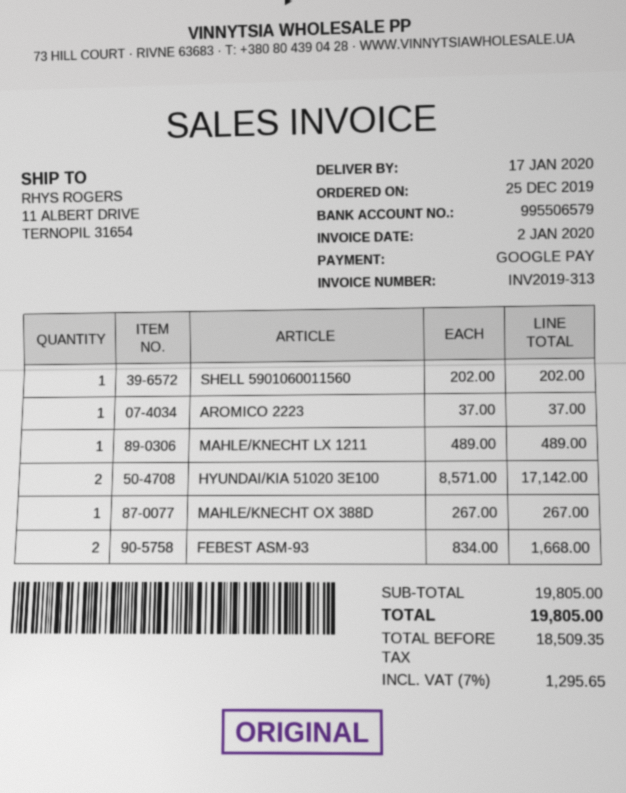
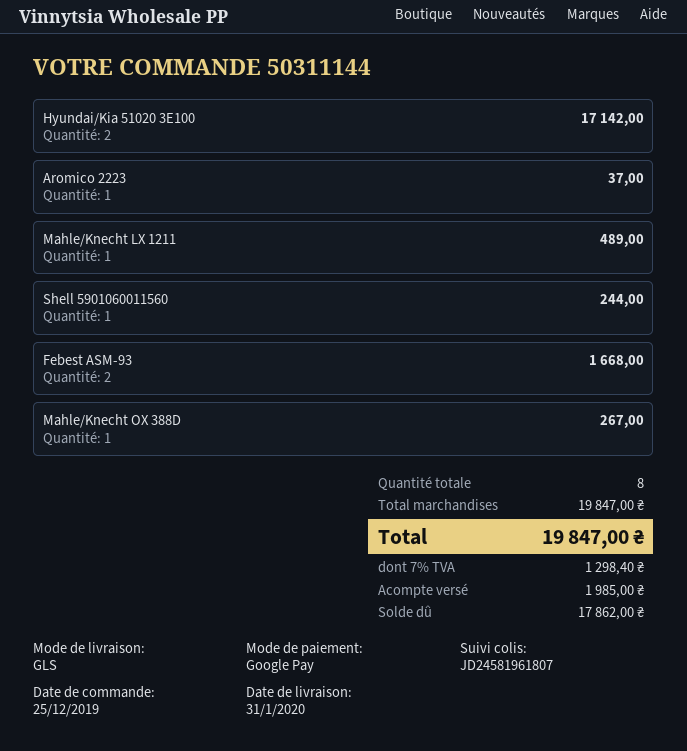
delivery date: 2020-01-17 -> 2020-01-31
SHELL 5901060011560: 1 for 202.00 -> 1 for 244.00
subtotal: 19805.00 -> 19847.00
tax: 7% = 1295.65 -> 7% = 1298.40
total: 19805.00 -> 19847.00

